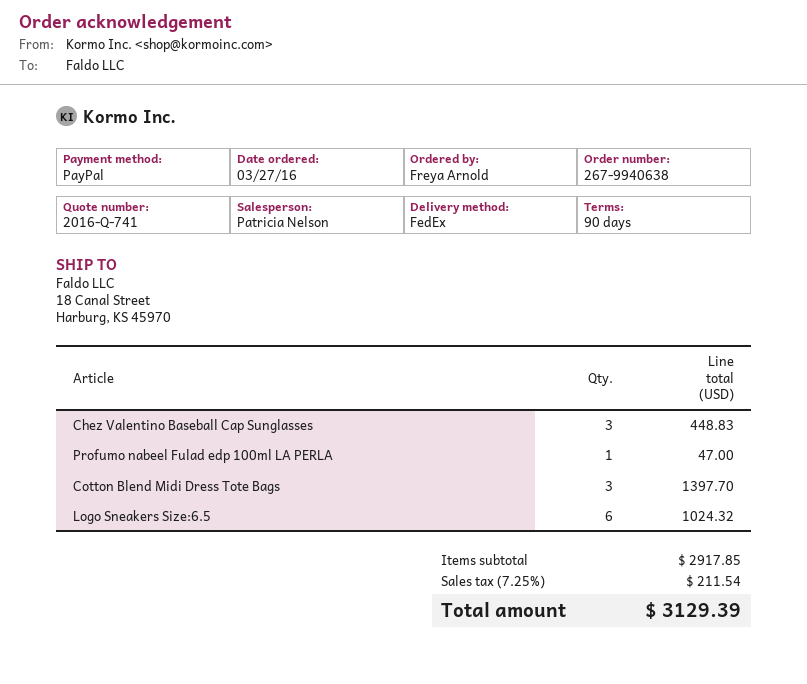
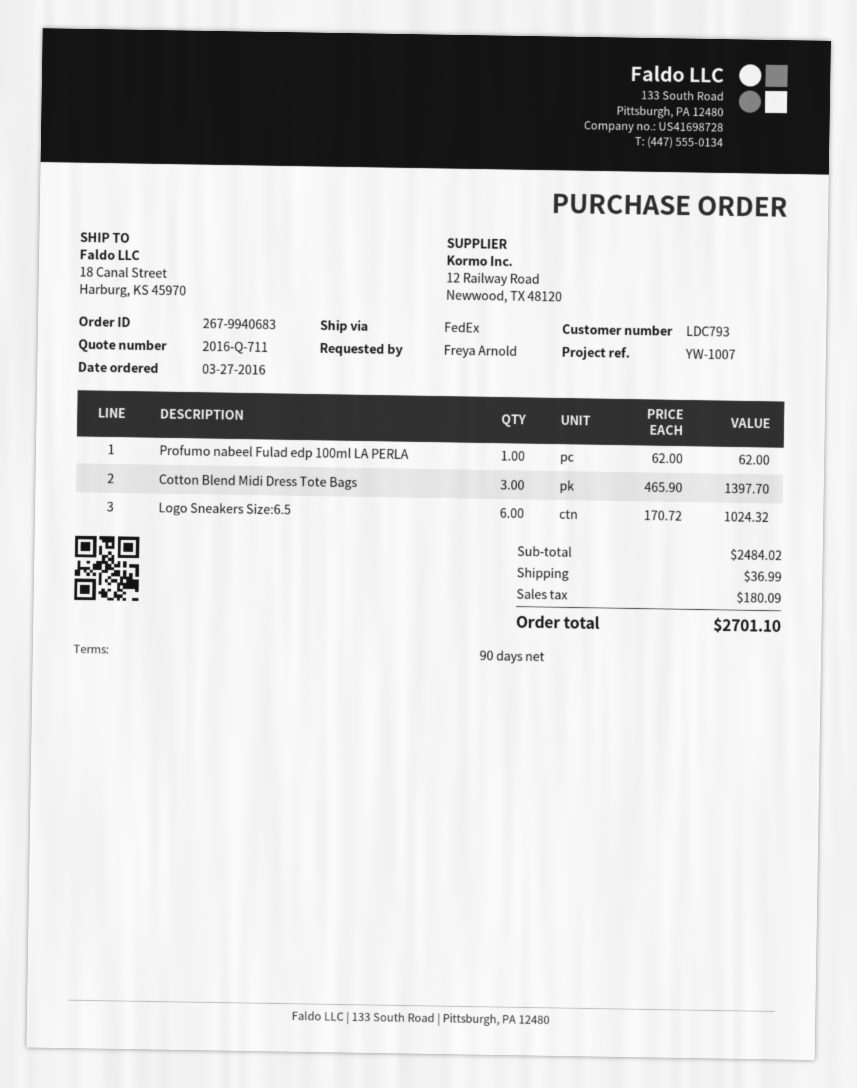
quote number: 2016-Q-741 -> 2016-Q-711
order number: 267-9940638 -> 267-9940683
Chez Valentino Baseball Cap Sunglasses: 3 for 448.83 -> none
Profumo nabeel Fulad edp 100ml LA PERLA: 1 for 47.00 -> 1 for 62.00
subtotal: 2917.85 -> 2484.02
shipping: none -> 36.99
tax: 211.54 -> 180.09
total: 3129.39 -> 2701.10

